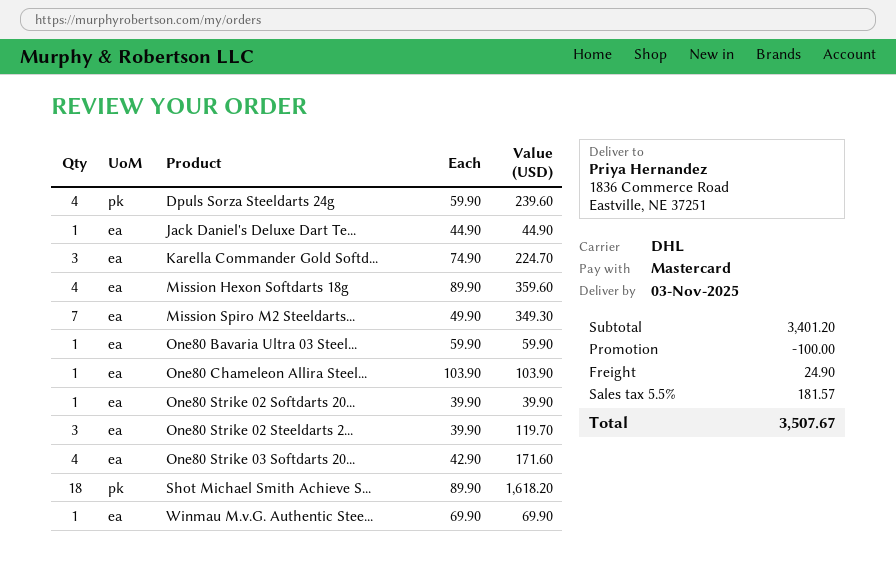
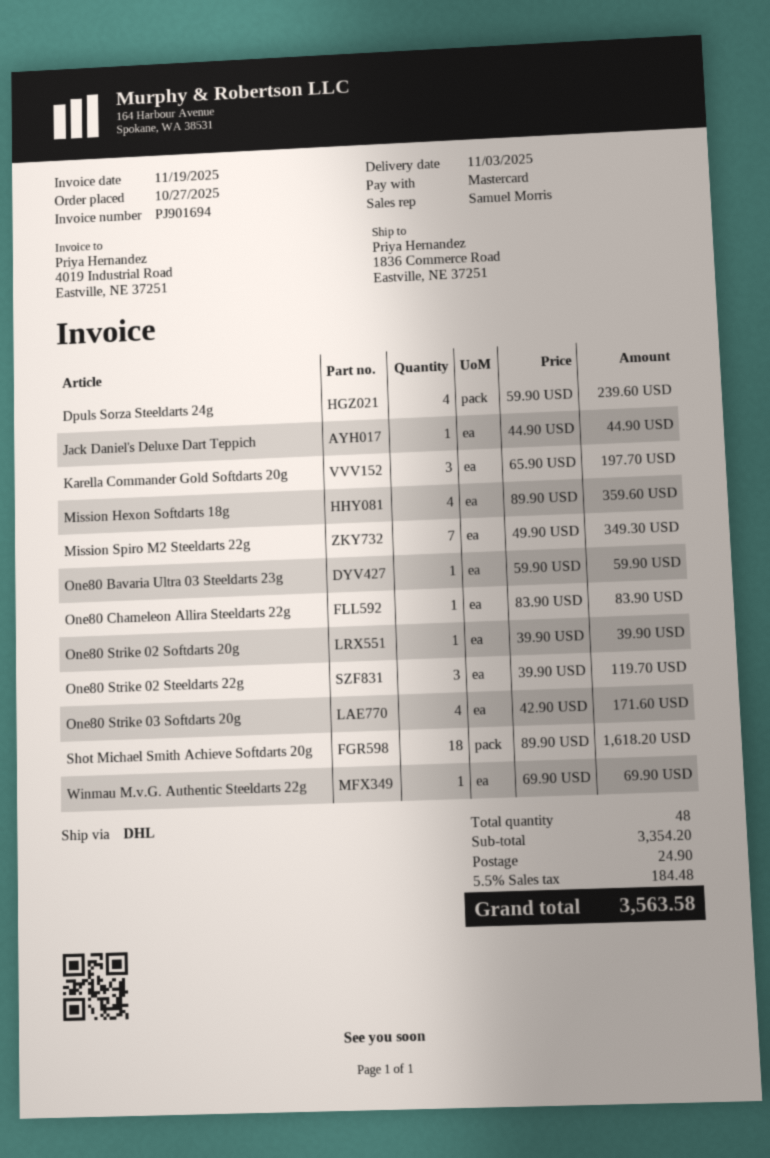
Karella Commander Gold Softd...: 3 x 74.90 = 224.70 -> 3 x 65.90 = 197.70
One80 Chameleon Allira Steel...: 1 x 103.90 = 103.90 -> 1 x 83.90 = 83.90
subtotal: 3401.20 -> 3354.20
discount: 100.00 -> none
tax: 5.5% = 181.57 -> 5.5% = 184.48
total: 3507.67 -> 3563.58

